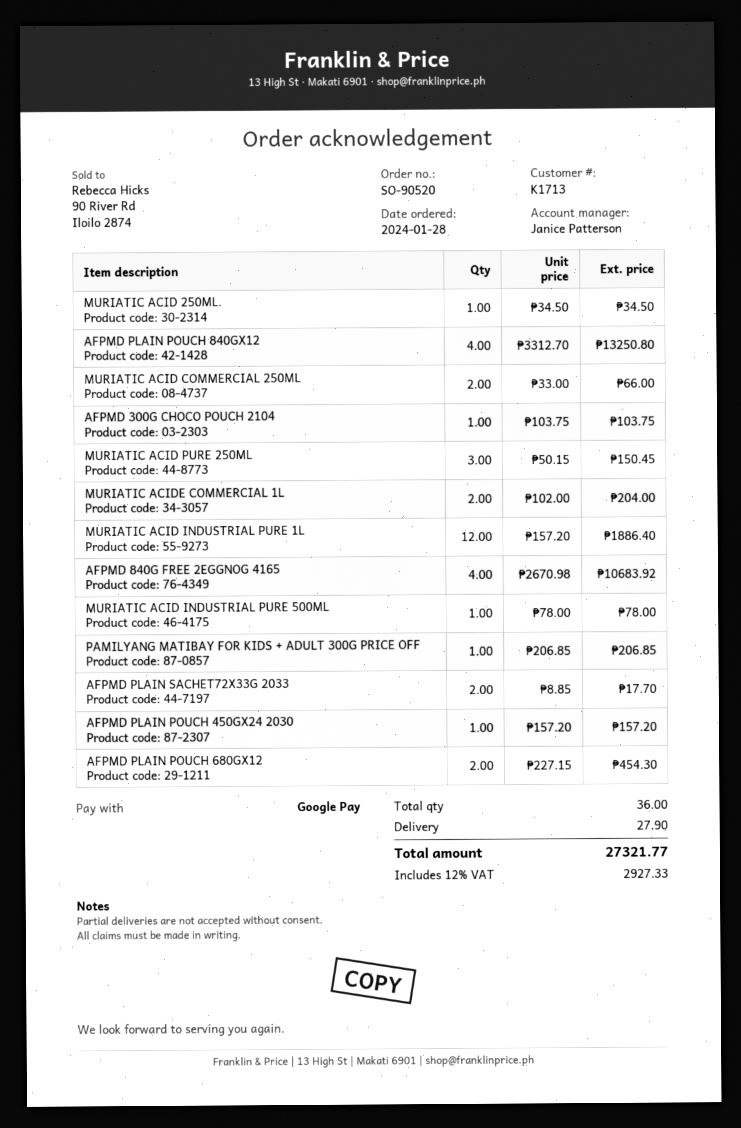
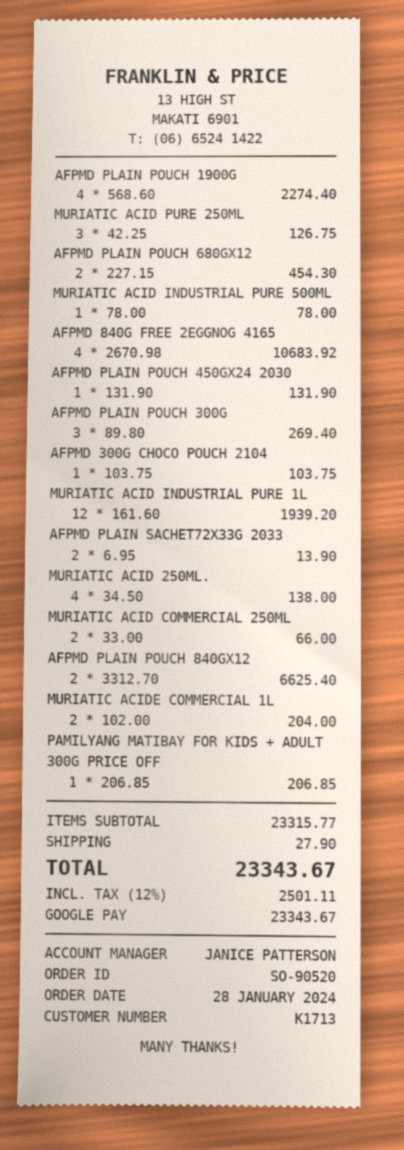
MURIATIC ACID 250ML.: 1 x 34.50 = 34.50 -> 4 x 34.50 = 138.00
AFPMD PLAIN POUCH 840GX12: 4 x 3312.70 = 13250.80 -> 2 x 3312.70 = 6625.40
MURIATIC ACID PURE 250ML: 3 x 50.15 = 150.45 -> 3 x 42.25 = 126.75
MURIATIC ACID INDUSTRIAL PURE 1L: 12 x 157.20 = 1886.40 -> 12 x 161.60 = 1939.20
AFPMD PLAIN SACHET72X33G 2033: 2 x 8.85 = 17.70 -> 2 x 6.95 = 13.90
AFPMD PLAIN POUCH 450GX24 2030: 1 x 157.20 = 157.20 -> 1 x 131.90 = 131.90
AFPMD PLAIN POUCH 1900G: none -> 4 x 568.60 = 2274.40
AFPMD PLAIN POUCH 300G: none -> 3 x 89.80 = 269.40
tax: 12% = 2927.33 -> 12% = 2501.11
total: 27321.77 -> 23343.67

